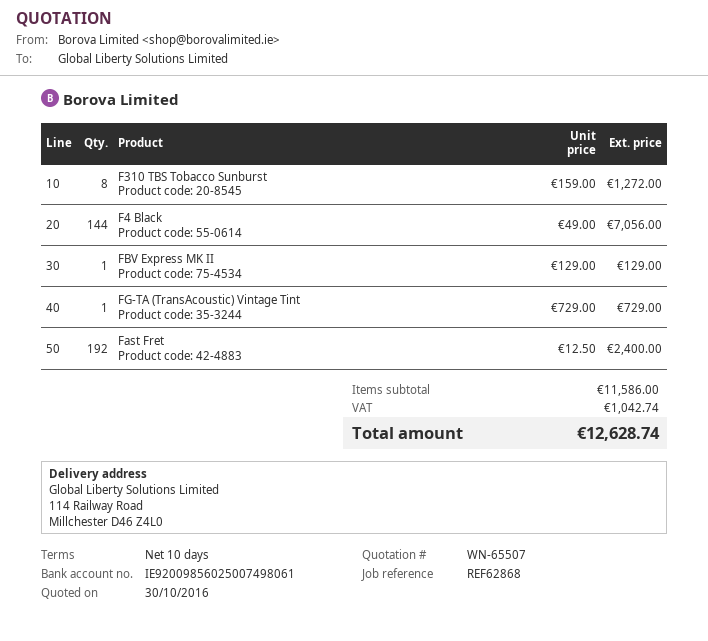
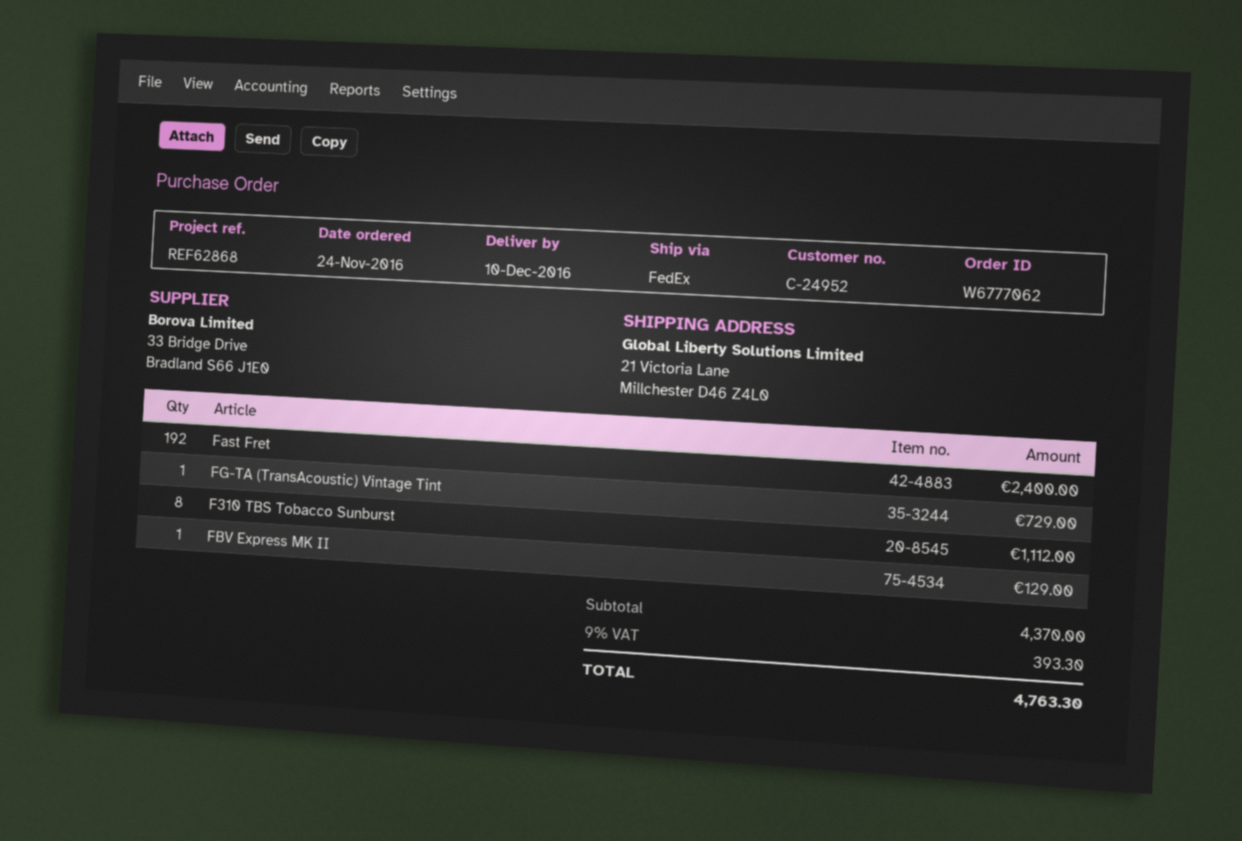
ship to: 114 Railway Road, Millchester D46 Z4L0 -> 21 Victoria Lane, Millchester D46 Z4L0
F310 TBS Tobacco Sunburst: 8 for 1272.00 -> 8 for 1112.00
F4 Black: 144 for 7056.00 -> none
subtotal: 11586.00 -> 4370.00
tax: 1042.74 -> 393.30
total: 12628.74 -> 4763.30

